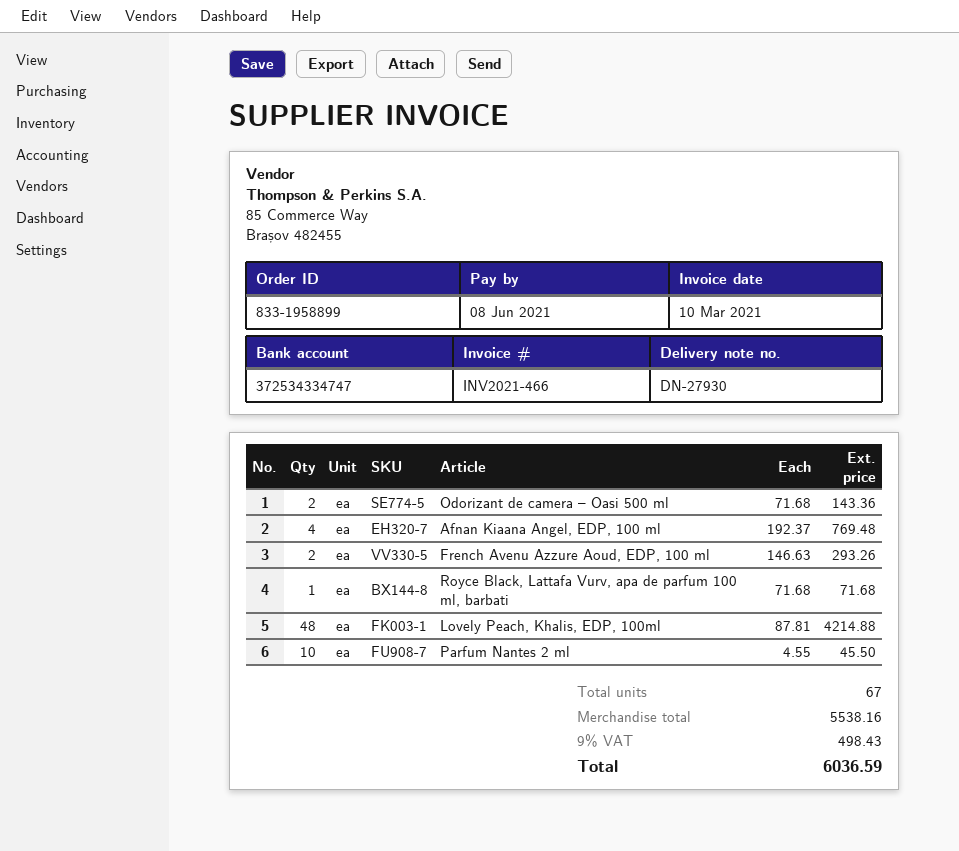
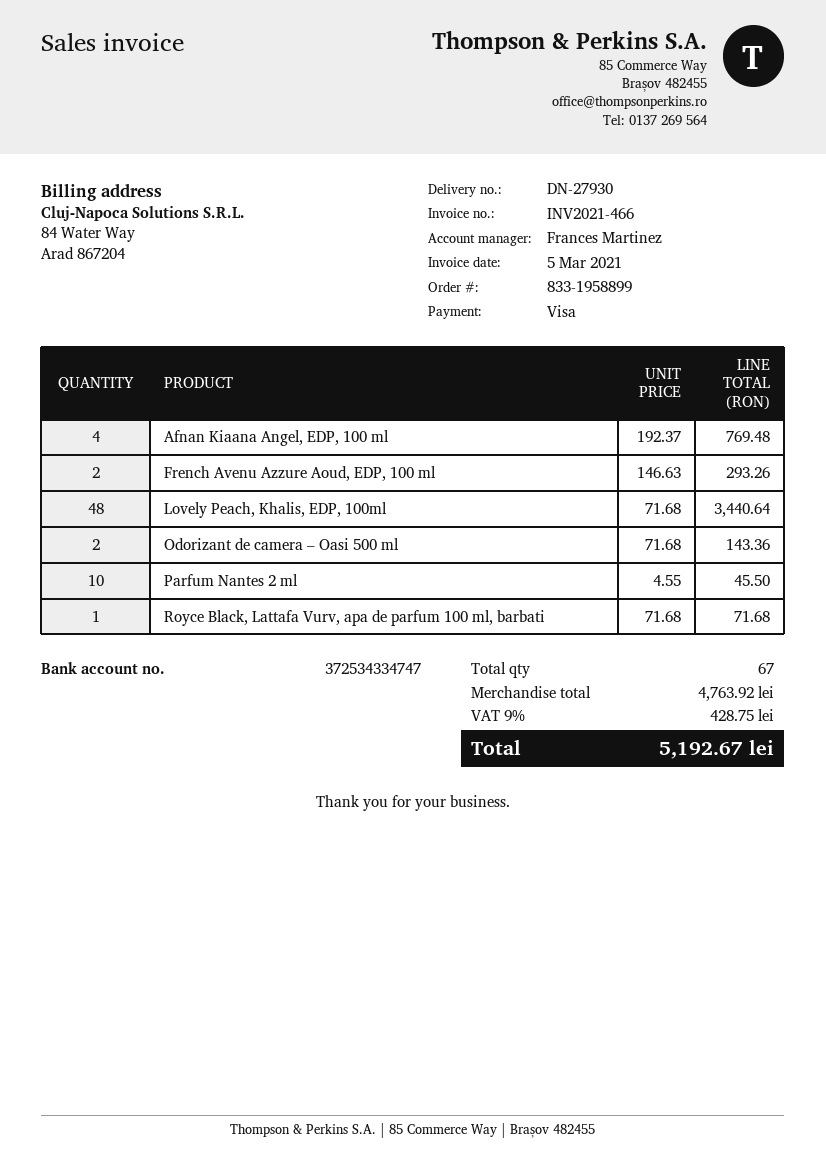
invoice date: 2021-03-10 -> 2021-03-05
Lovely Peach, Khalis, EDP, 100ml: 48 x 87.81 = 4214.88 -> 48 x 71.68 = 3440.64
subtotal: 5538.16 -> 4763.92
tax: 9% = 498.43 -> 9% = 428.75
total: 6036.59 -> 5192.67

